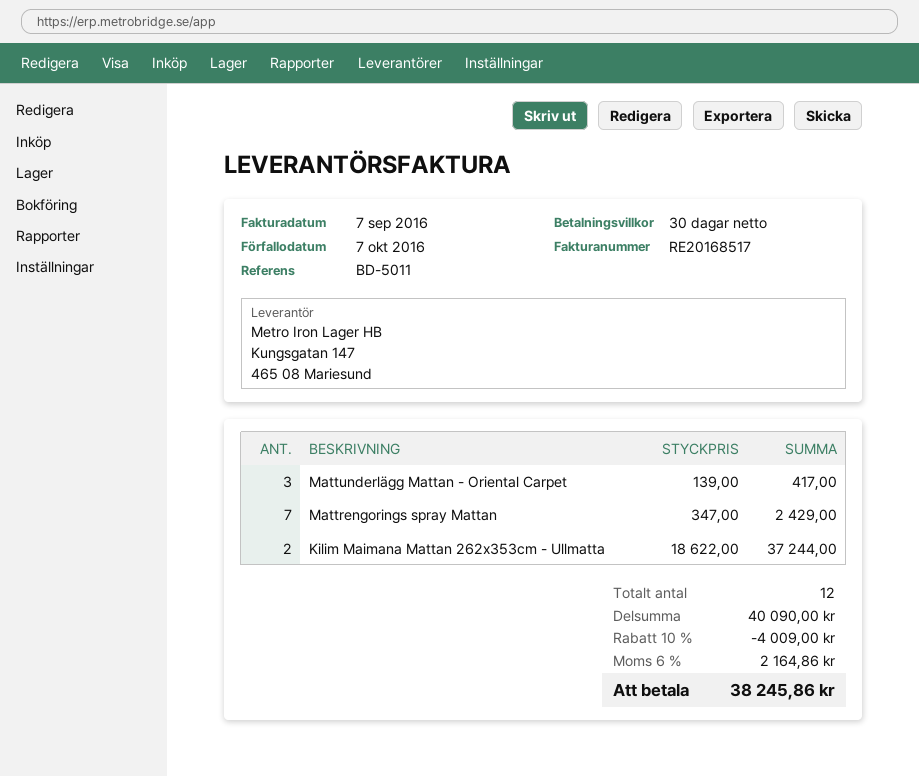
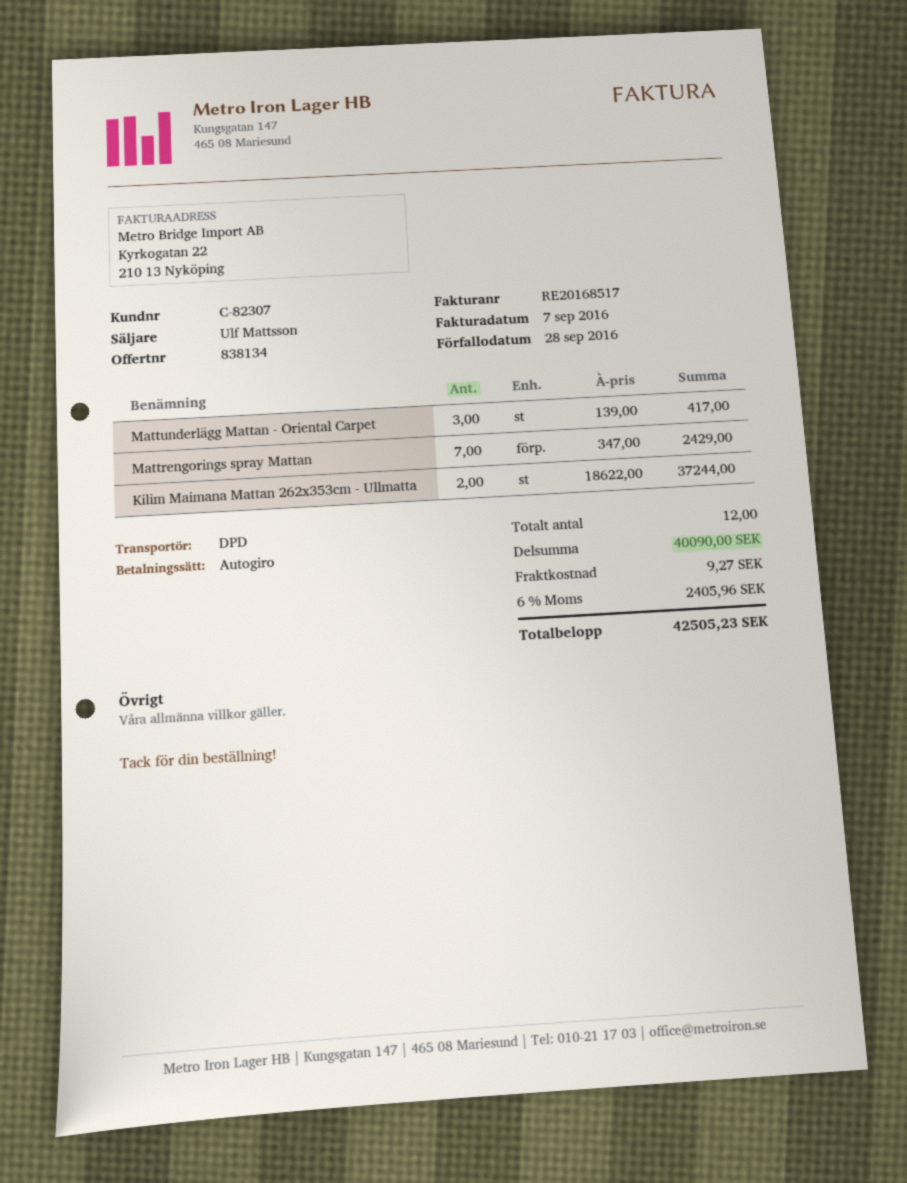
due date: 2016-10-07 -> 2016-09-28
discount: 10% = 4009.00 -> none
shipping: none -> 9.27
tax: 6% = 2164.86 -> 6% = 2405.96
total: 38245.86 -> 42505.23

